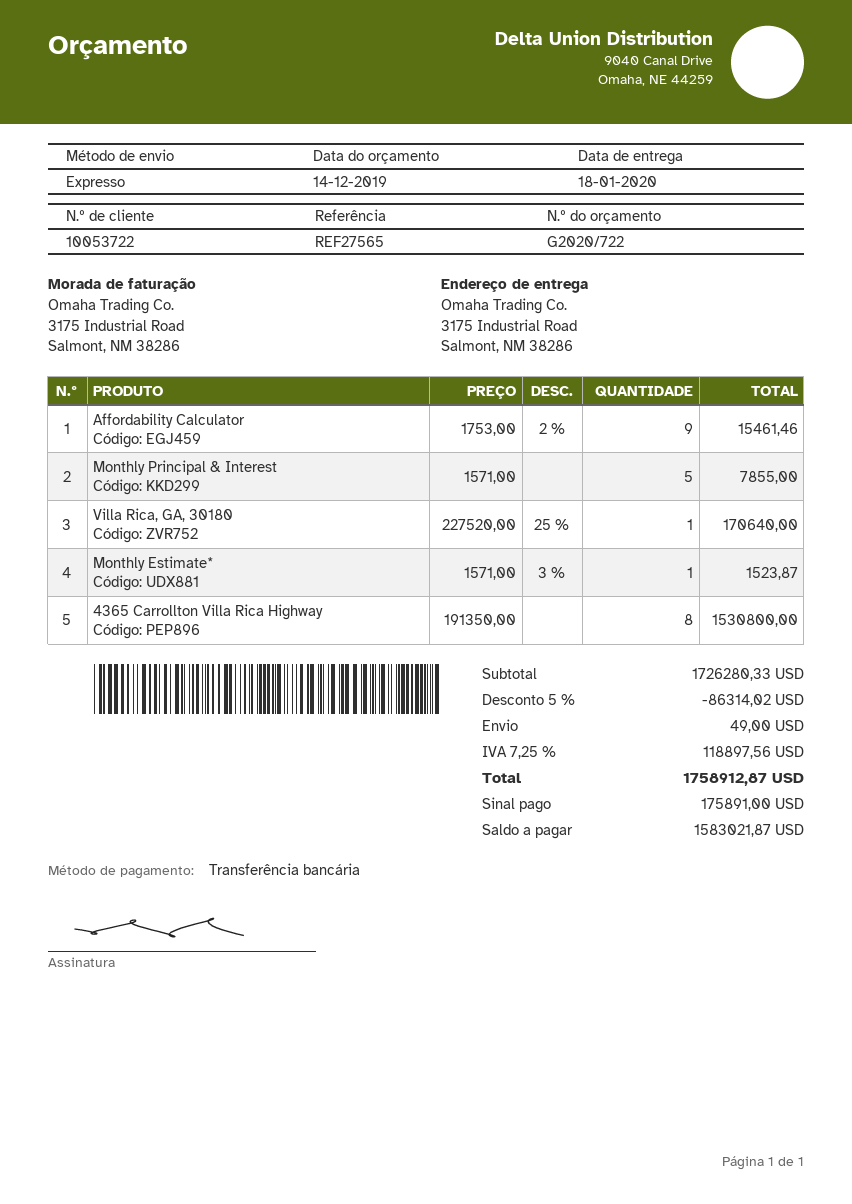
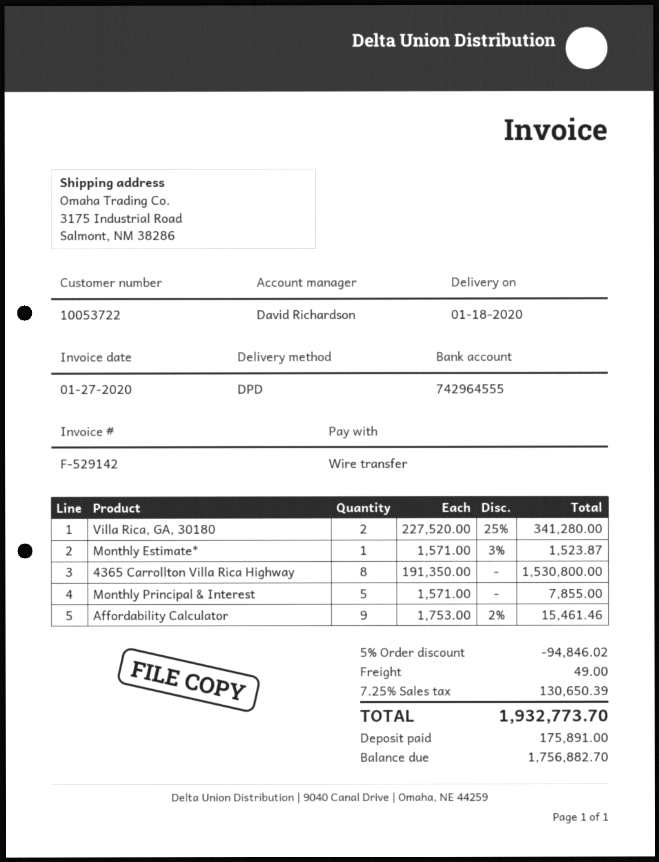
shipping method: express -> DPD
Villa Rica, GA, 30180: 1 x 227520.00 - 25% = 170640.00 -> 2 x 227520.00 - 25% = 341280.00
discount: 5% = 86314.02 -> 5% = 94846.02
tax: 7.25% = 118897.56 -> 7.25% = 130650.39
total: 1758912.87 -> 1932773.70
balance: 1583021.87 -> 1756882.70

